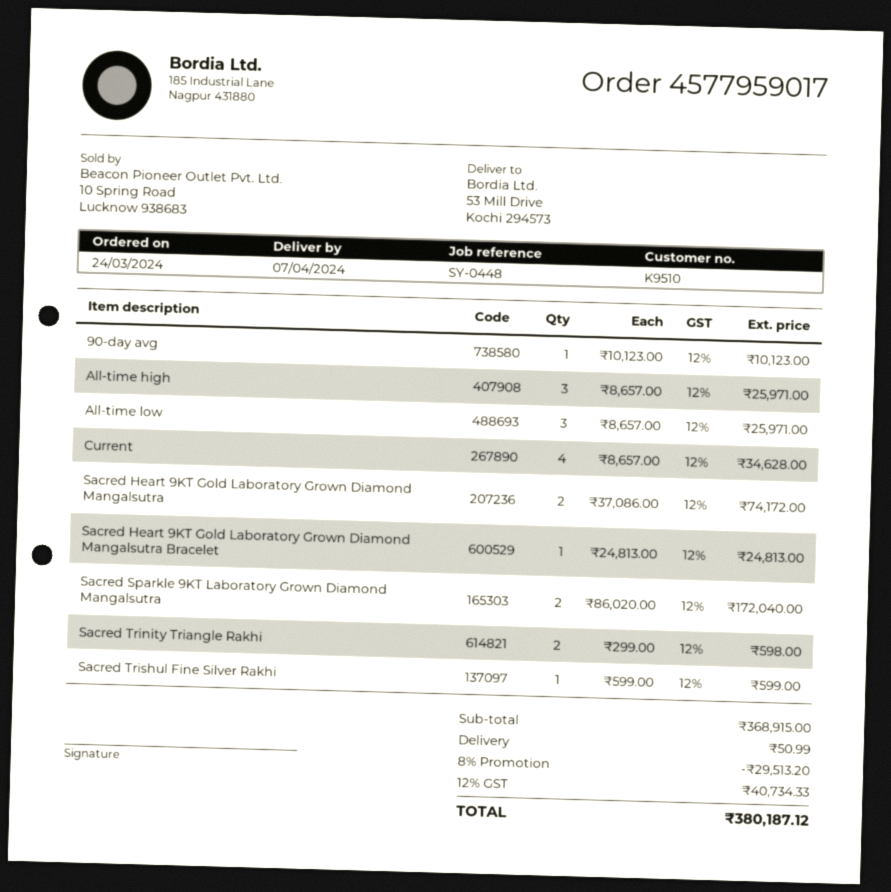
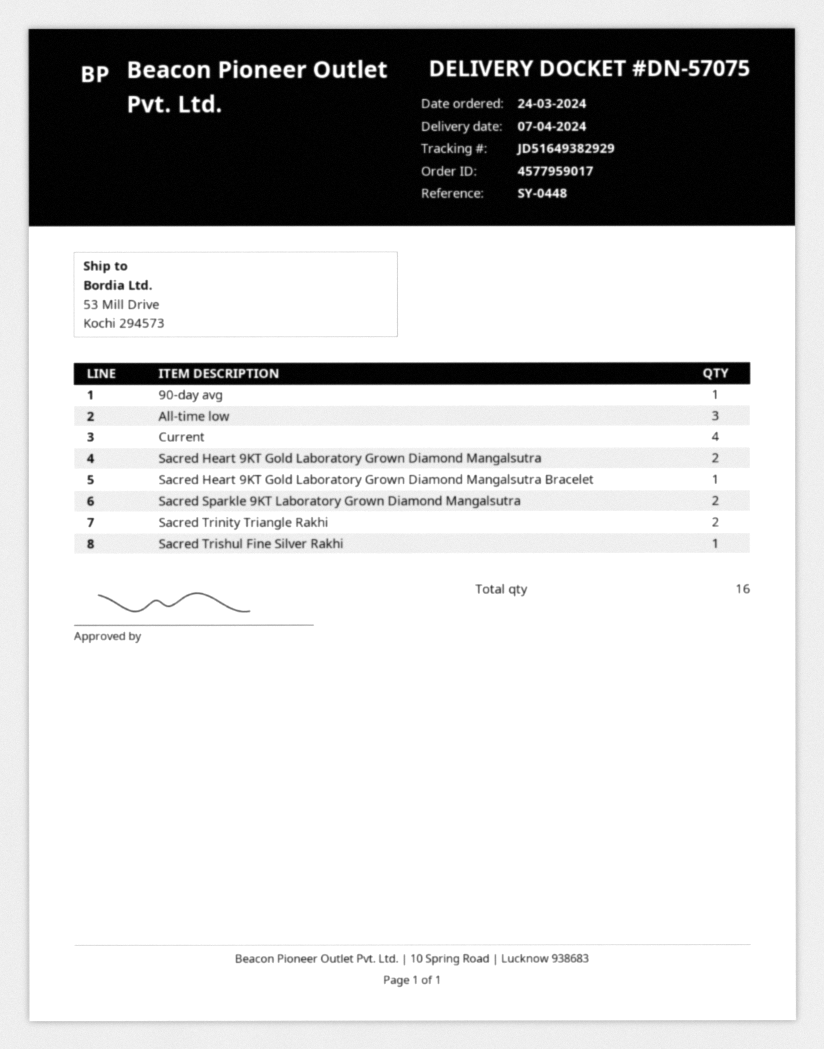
All-time high: 3 -> none

